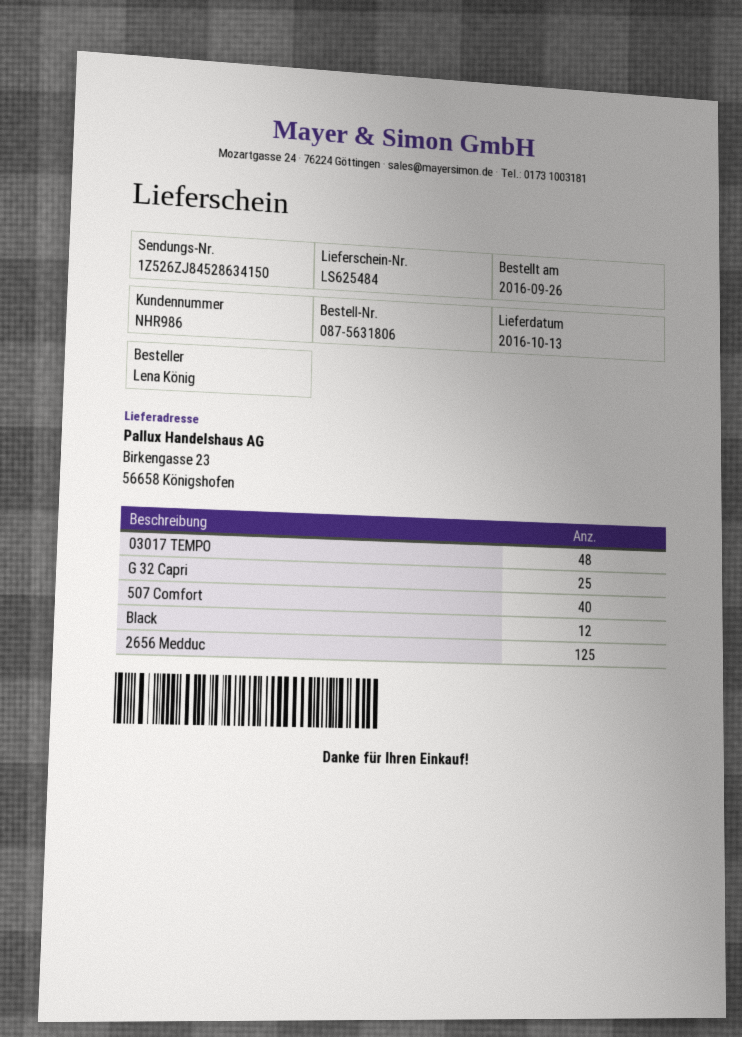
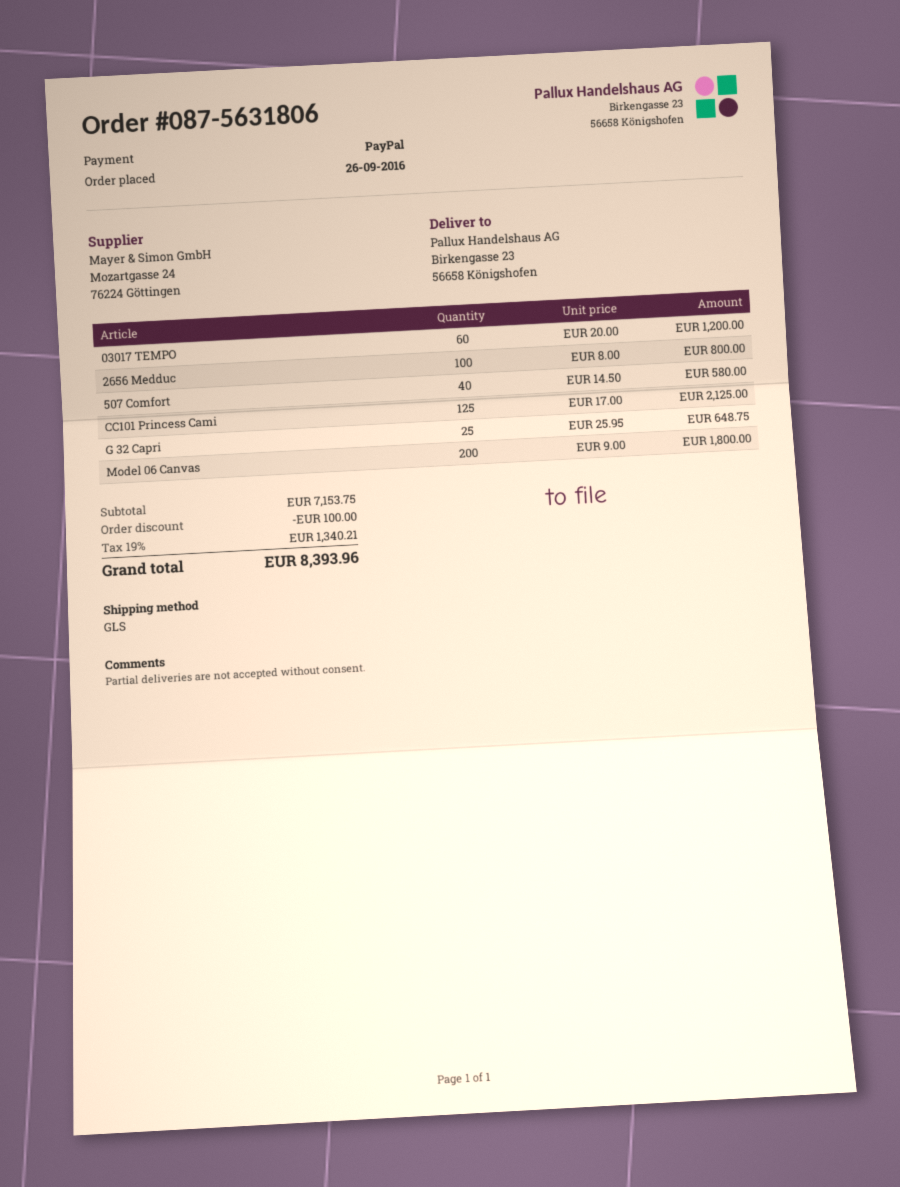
03017 TEMPO: 48 -> 60
Black: 12 -> none
2656 Medduc: 125 -> 100
CC101 Princess Cami: none -> 125
Model 06 Canvas: none -> 200

